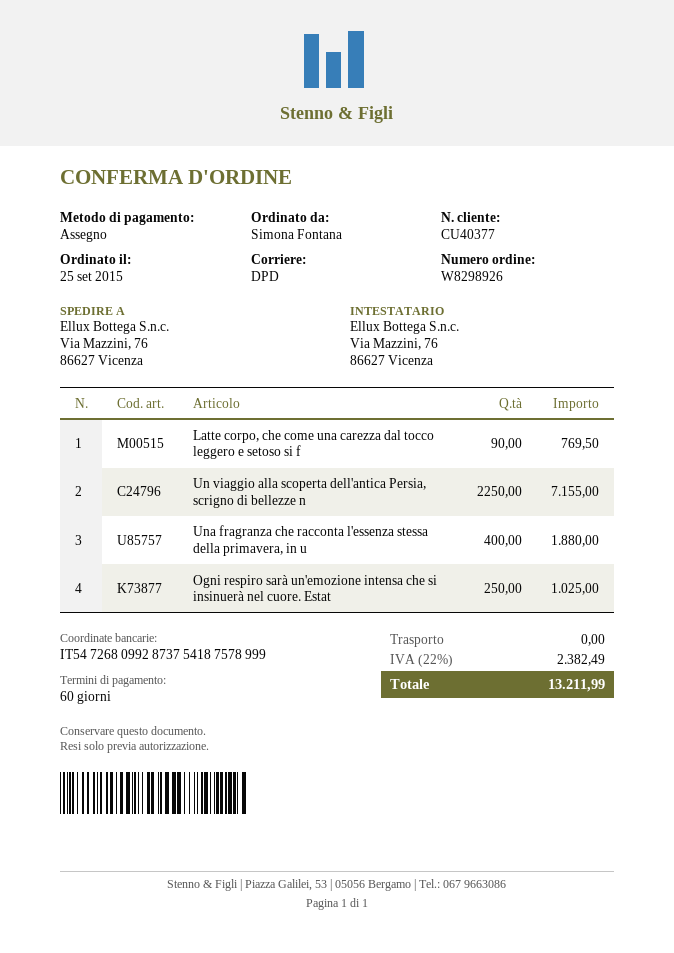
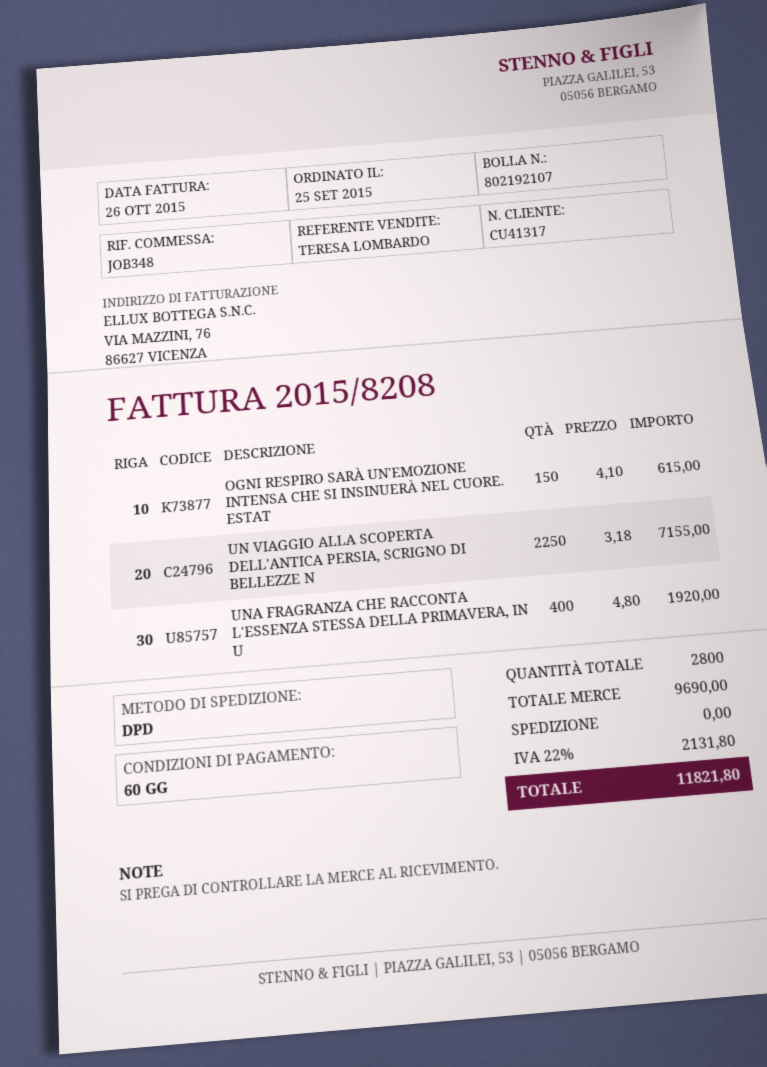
customer number: CU40377 -> CU41317
Latte corpo, che come una carezza dal tocco leggero e setoso si f: 90 for 769.50 -> none
Una fragranza che racconta l'essenza stessa della primavera, in u: 400 for 1880.00 -> 400 for 1920.00
Ogni respiro sarà un'emozione intensa che si insinuerà nel cuore. Estat: 250 for 1025.00 -> 150 for 615.00
tax: 22% = 2382.49 -> 22% = 2131.80
total: 13211.99 -> 11821.80

